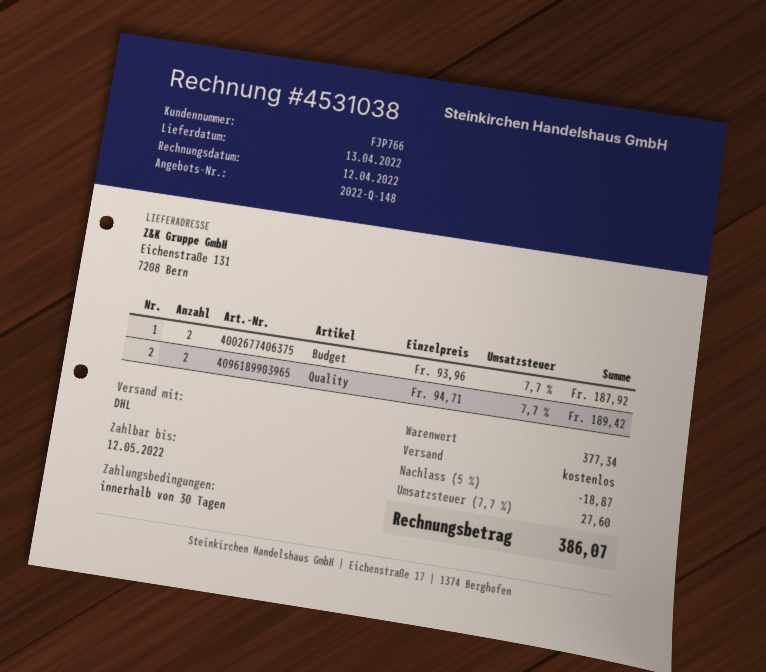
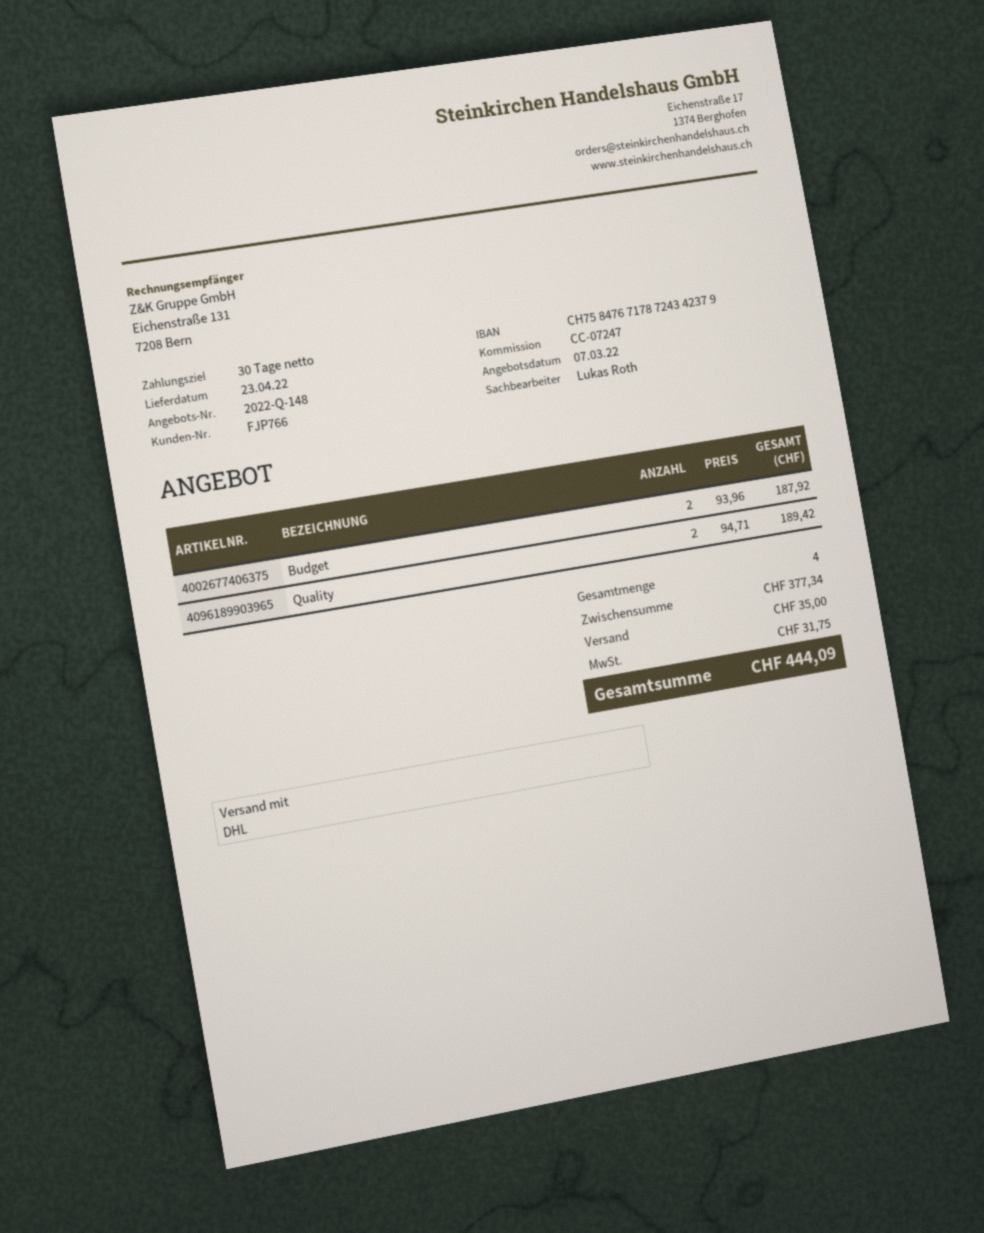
delivery date: 2022-04-13 -> 2022-04-23
discount: 5% = 18.87 -> none
shipping: 0.00 -> 35.00
tax: 27.60 -> 31.75
total: 386.07 -> 444.09

